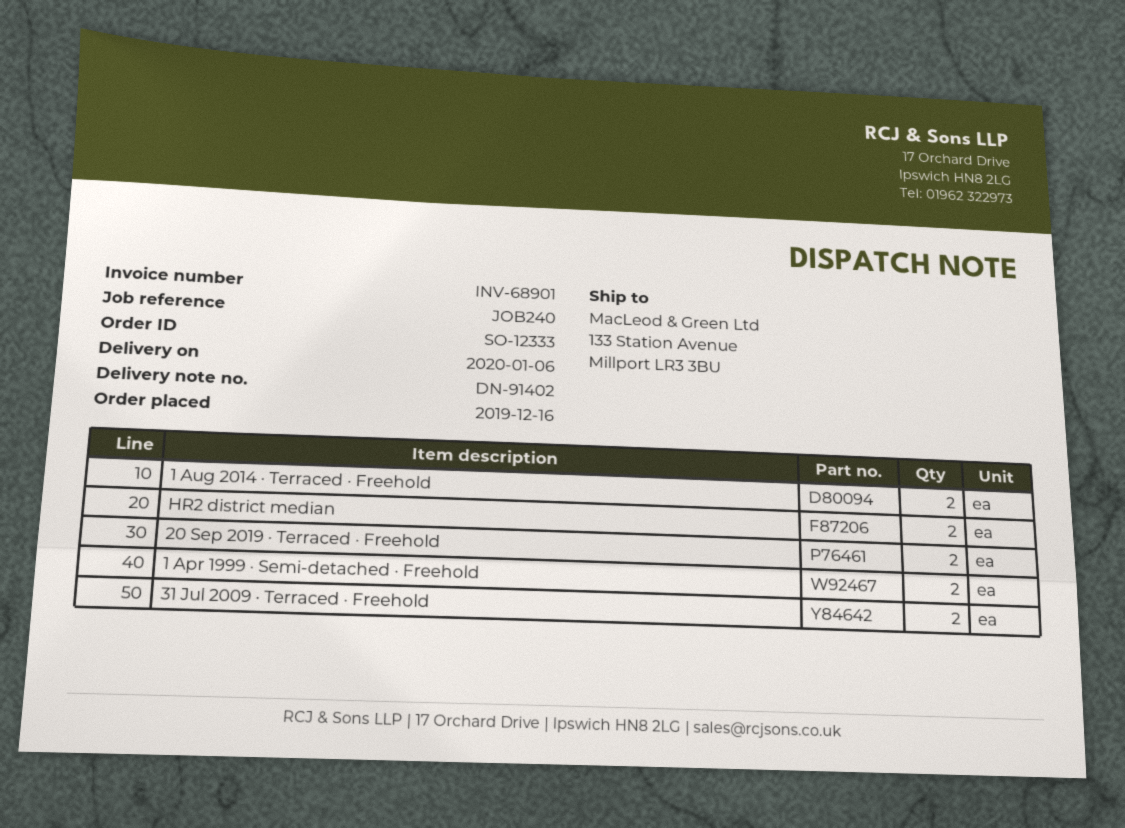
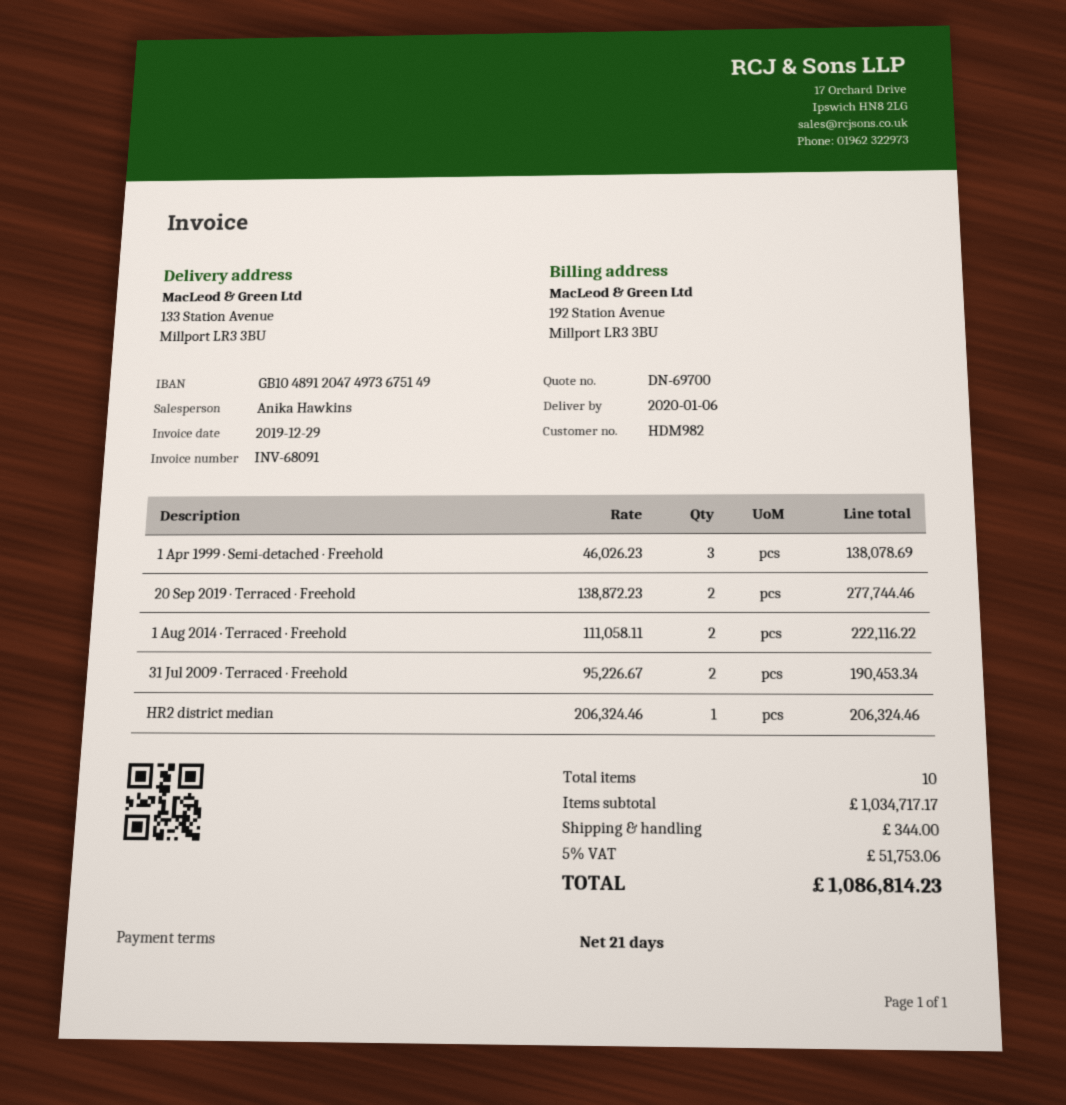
invoice number: INV-68901 -> INV-68091
HR2 district median: 2 -> 1
1 Apr 1999 · Semi-detached · Freehold: 2 -> 3

